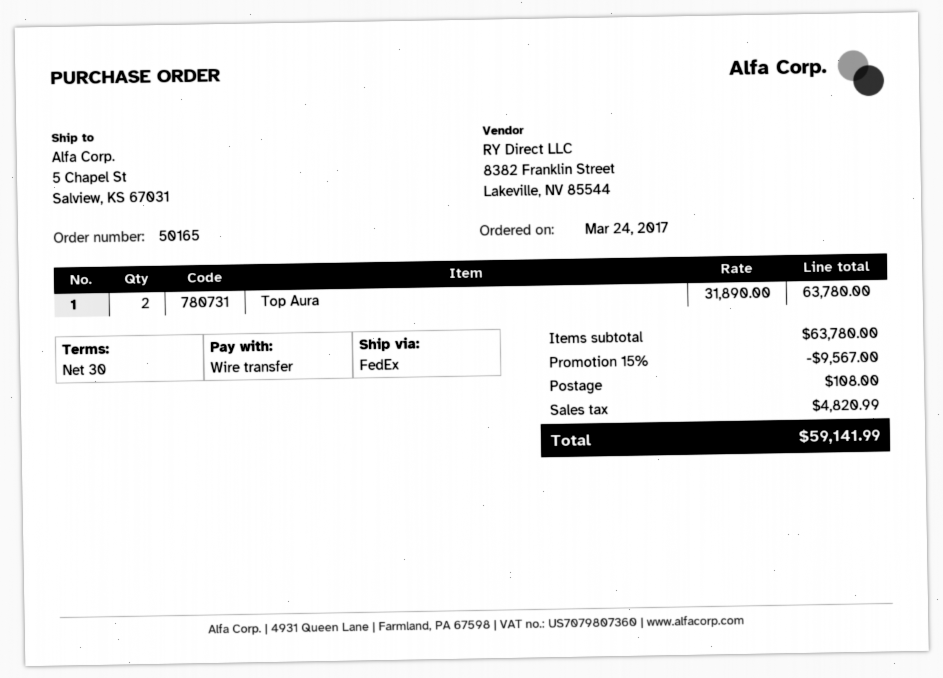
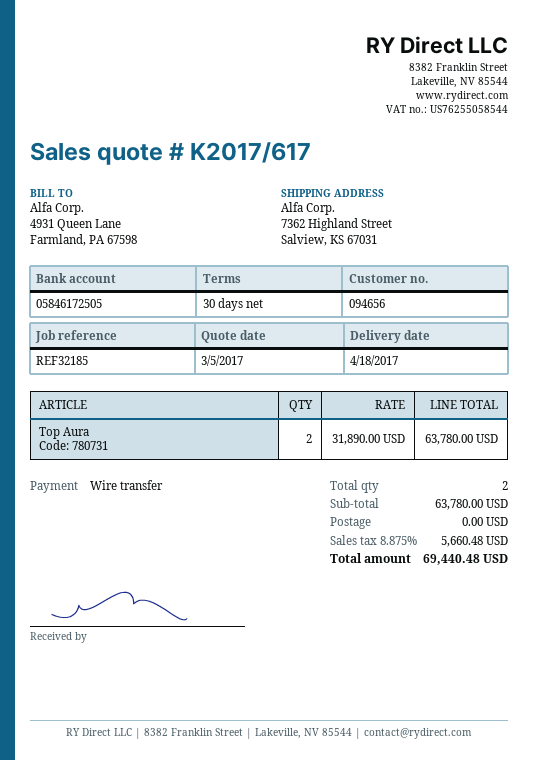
ship to: 5 Chapel St, Salview, KS 67031 -> 7362 Highland Street, Salview, KS 67031
discount: 15% = 9567.00 -> none
shipping: 108.00 -> 0.00
tax: 4820.99 -> 5660.48
total: 59141.99 -> 69440.48

